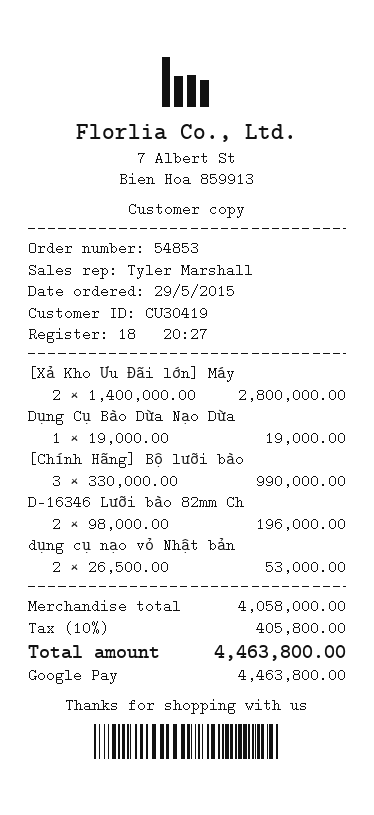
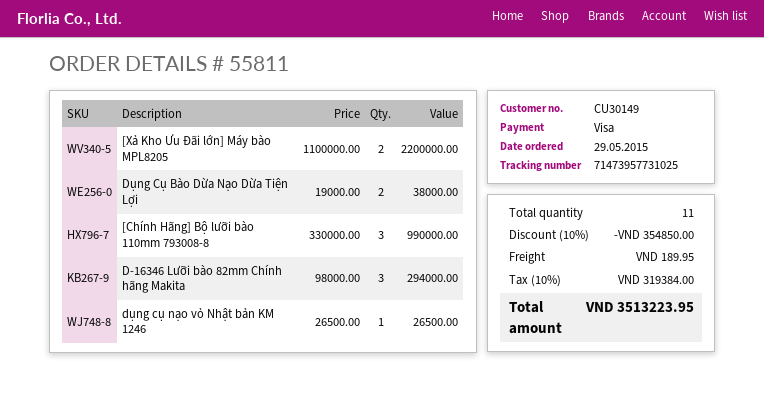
order number: 54853 -> 55811
customer number: CU30419 -> CU30149
payment method: Google Pay -> Visa
[Xả Kho Ưu Đãi lớn] Máy: 2 x 1400000.00 = 2800000.00 -> 2 x 1100000.00 = 2200000.00
Dụng Cụ Bào Dừa Nạo Dừa: 1 x 19000.00 = 19000.00 -> 2 x 19000.00 = 38000.00
D-16346 Lưỡi bào 82mm Ch: 2 x 98000.00 = 196000.00 -> 3 x 98000.00 = 294000.00
dụng cụ nạo vỏ Nhật bản: 2 x 26500.00 = 53000.00 -> 1 x 26500.00 = 26500.00
discount: none -> 10% = 354850.00
shipping: none -> 189.95
tax: 10% = 405800.00 -> 10% = 319384.00
total: 4463800.00 -> 3513223.95

